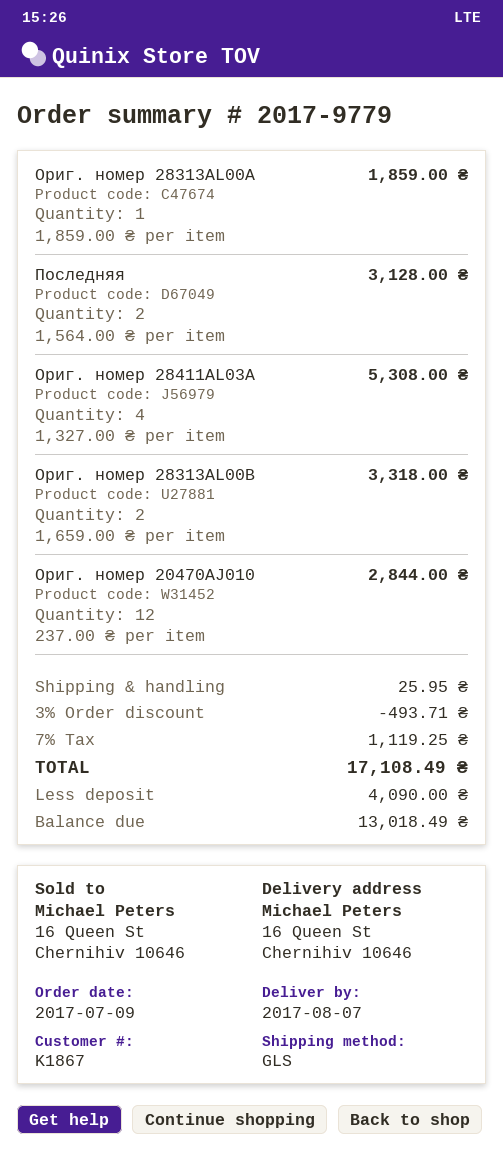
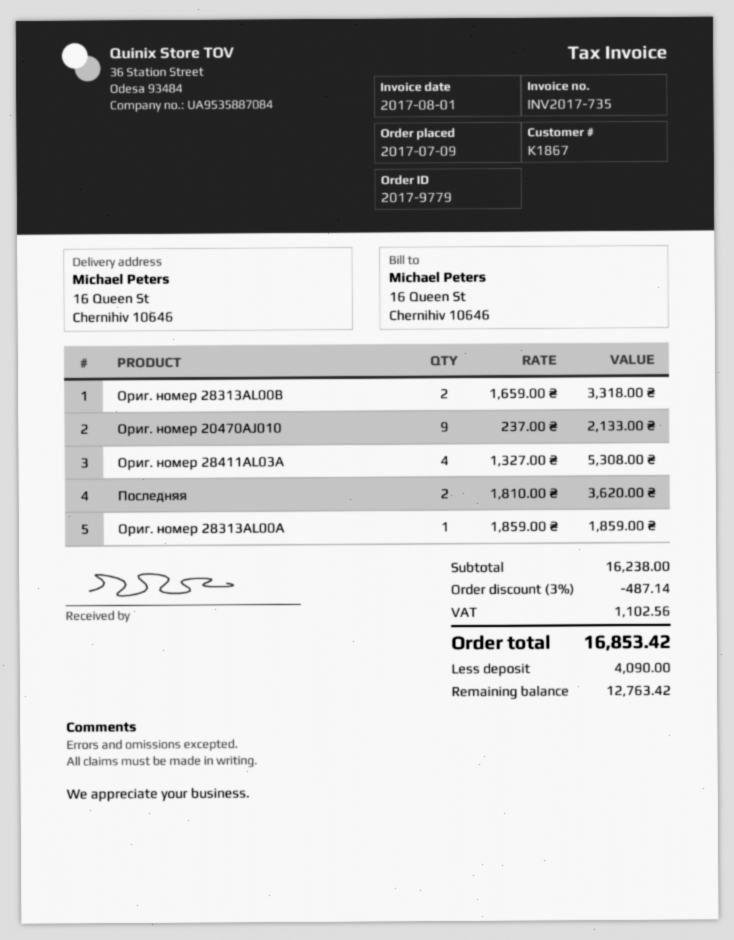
Последняя: 2 x 1564.00 = 3128.00 -> 2 x 1810.00 = 3620.00
Ориг. номер 20470AJ010: 12 x 237.00 = 2844.00 -> 9 x 237.00 = 2133.00
discount: 3% = 493.71 -> 3% = 487.14
shipping: 25.95 -> none
tax: 1119.25 -> 1102.56
total: 17108.49 -> 16853.42
balance: 13018.49 -> 12763.42

